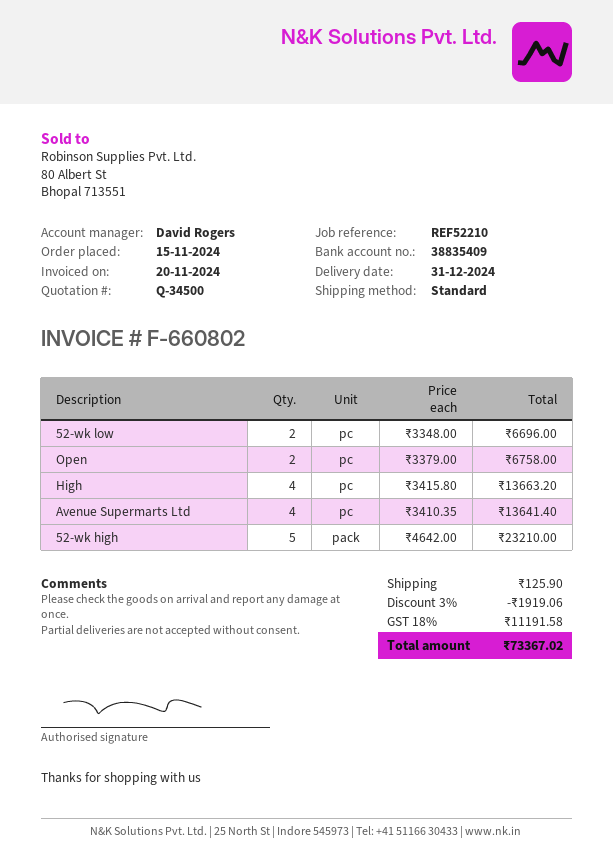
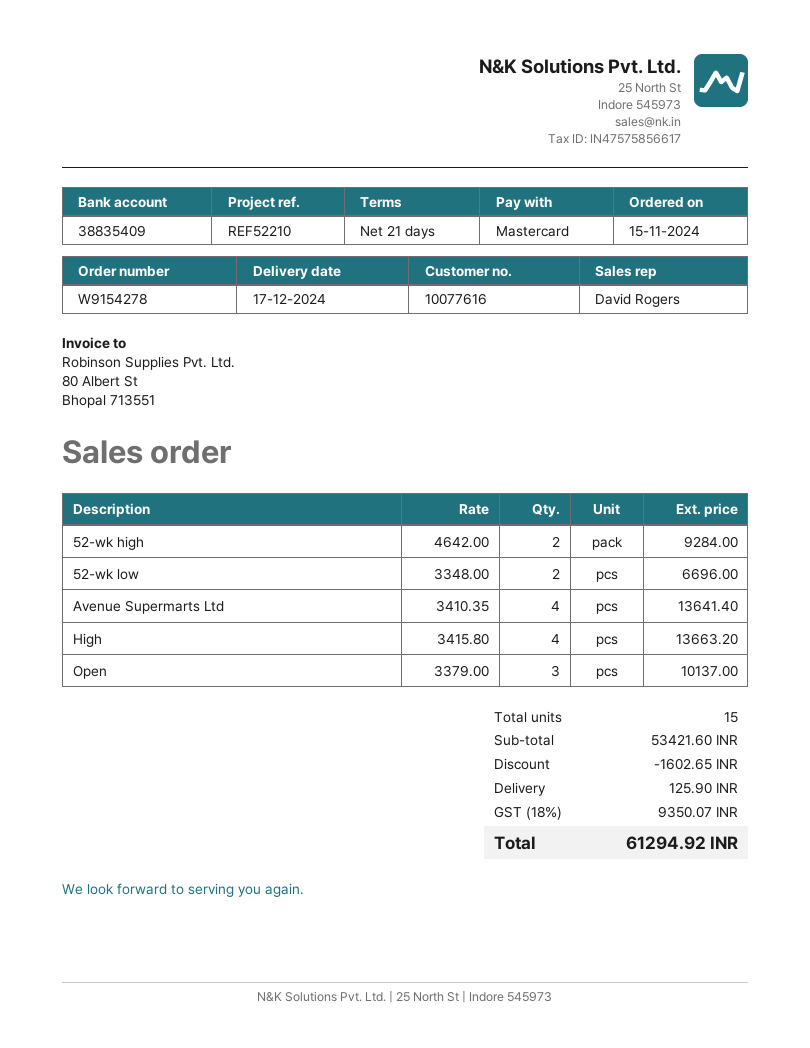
delivery date: 2024-12-31 -> 2024-12-17
Open: 2 x 3379.00 = 6758.00 -> 3 x 3379.00 = 10137.00
52-wk high: 5 x 4642.00 = 23210.00 -> 2 x 4642.00 = 9284.00
discount: 1919.06 -> 1602.65
tax: 18% = 11191.58 -> 18% = 9350.07
total: 73367.02 -> 61294.92

